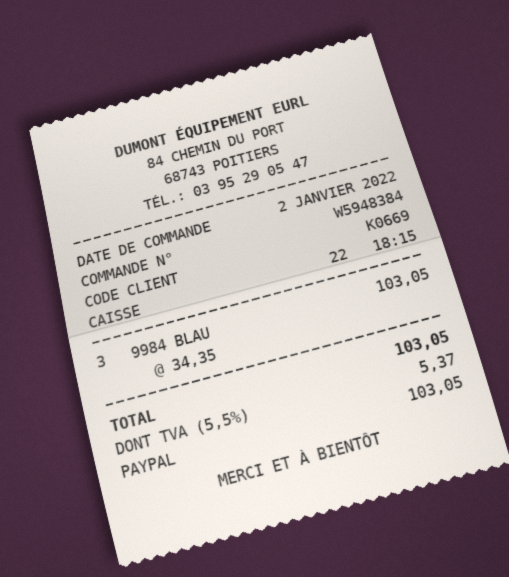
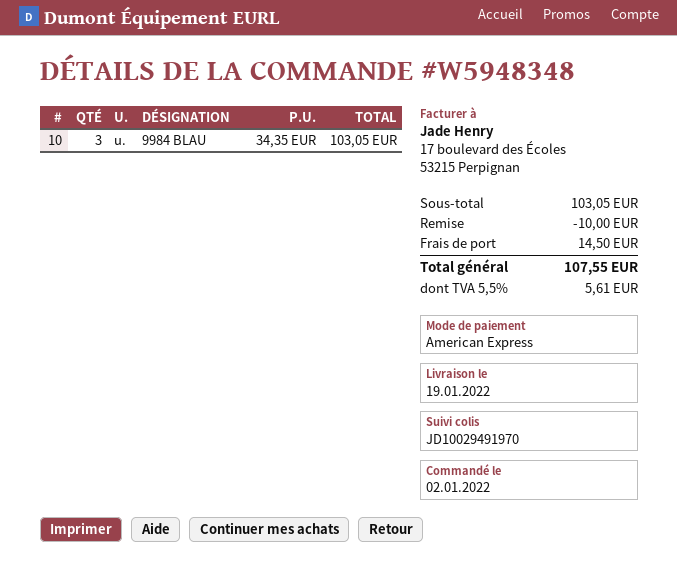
order number: W5948384 -> W5948348
payment method: PayPal -> American Express
discount: none -> 10.00
shipping: none -> 14.50
tax: 5.5% = 5.37 -> 5.5% = 5.61
total: 103.05 -> 107.55

